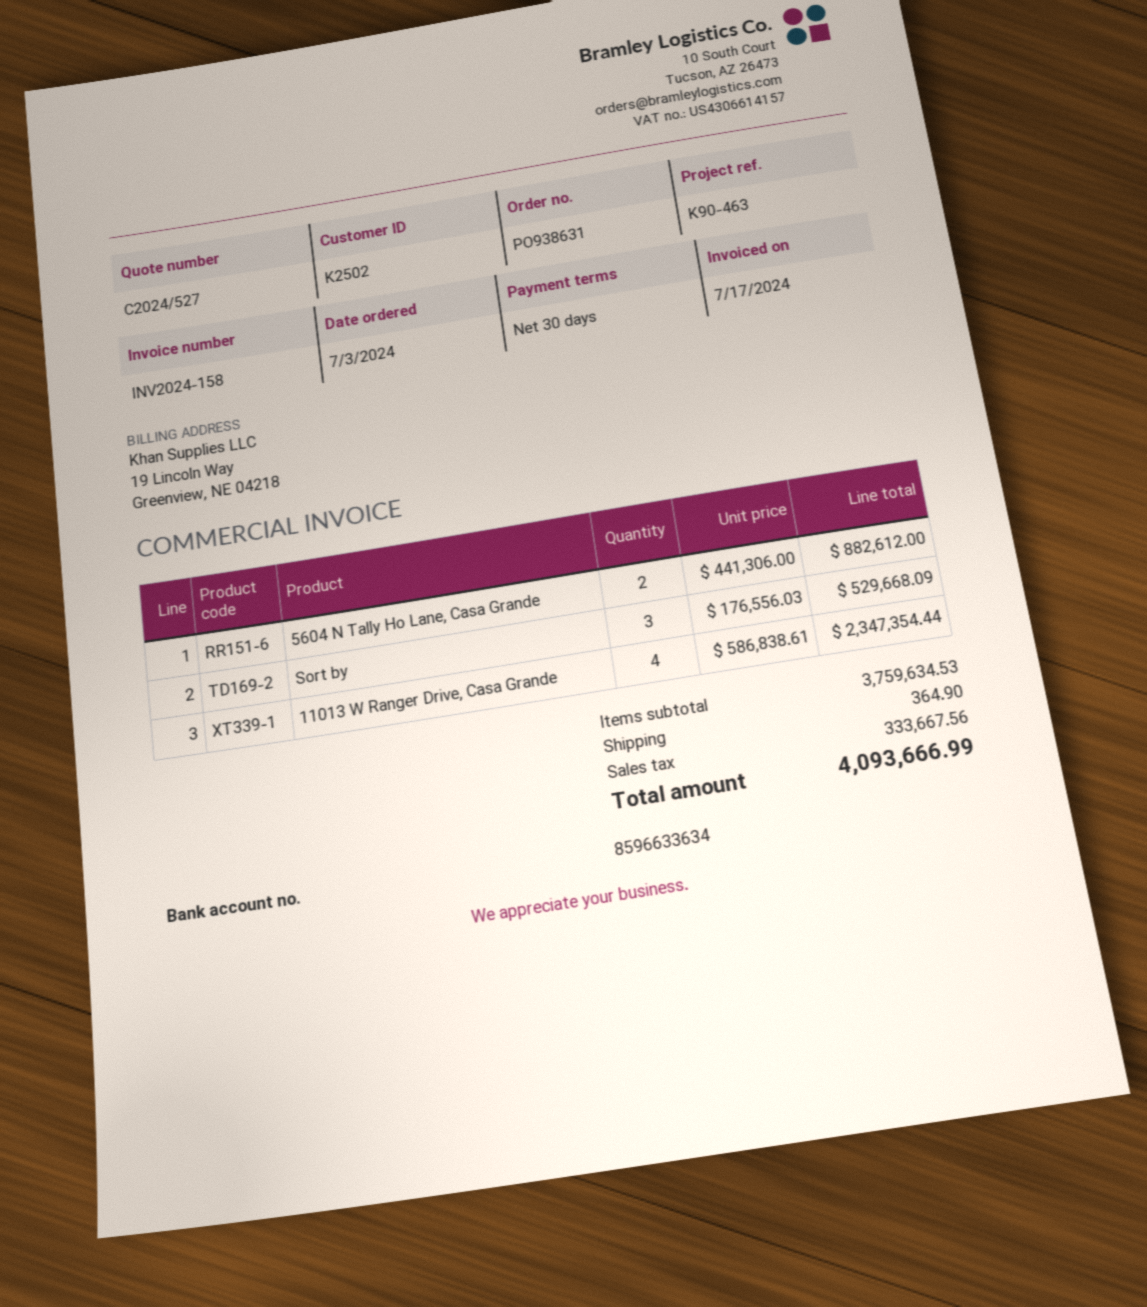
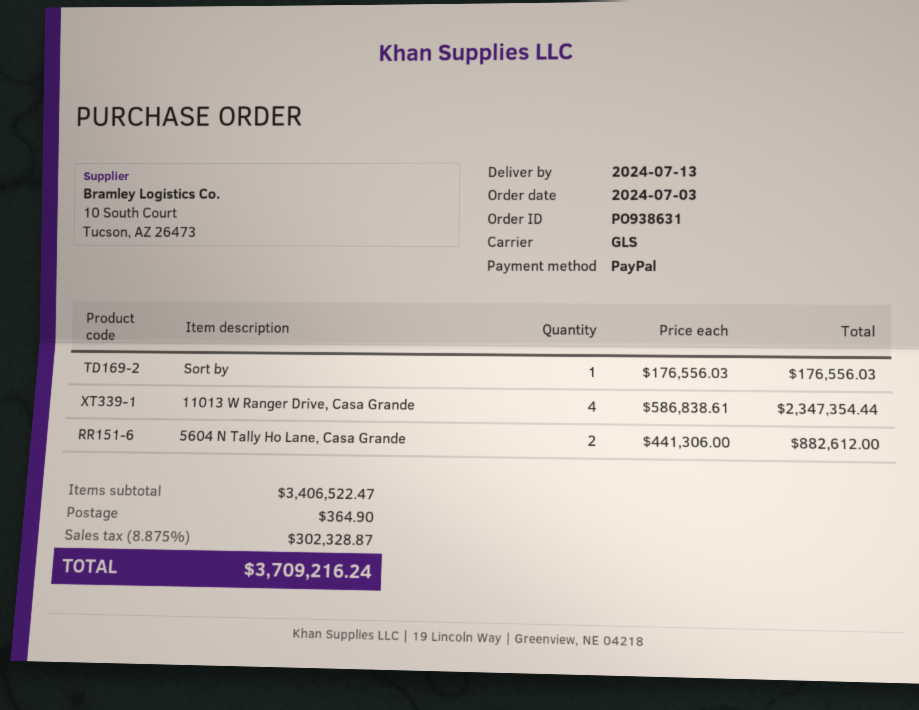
Sort by: 3 x 176556.03 = 529668.09 -> 1 x 176556.03 = 176556.03
subtotal: 3759634.53 -> 3406522.47
tax: 333667.56 -> 302328.87
total: 4093666.99 -> 3709216.24

